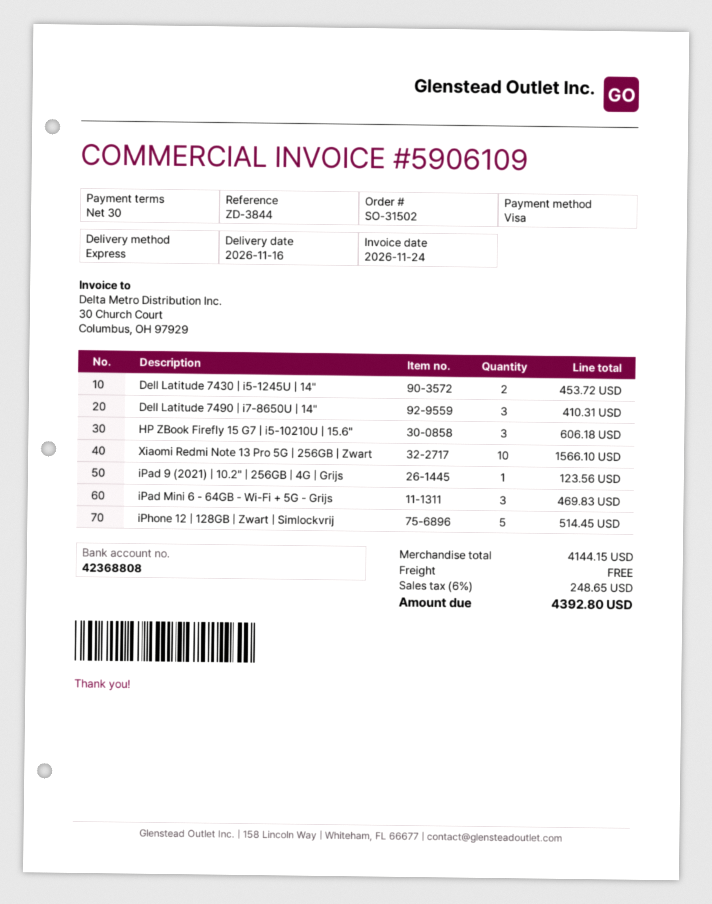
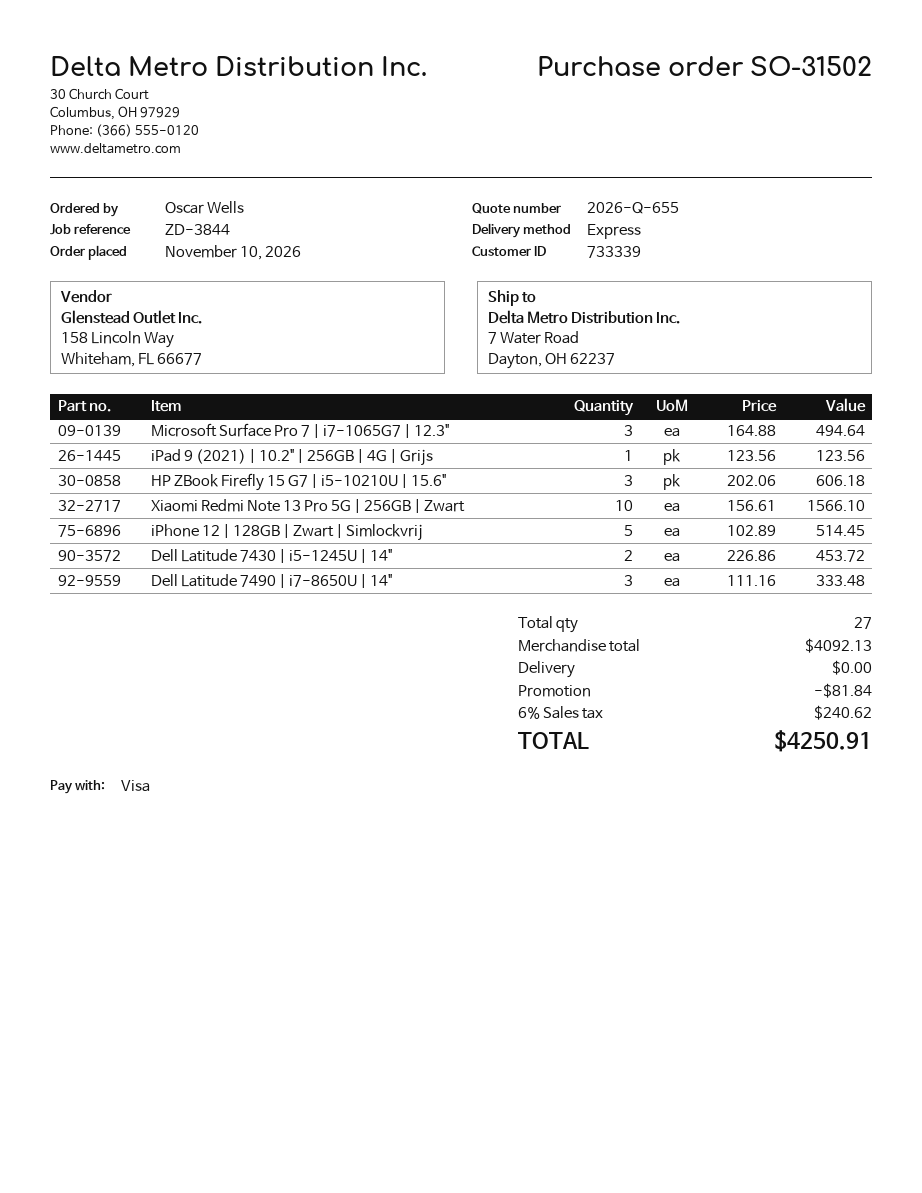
Dell Latitude 7490 | i7-8650U | 14": 3 for 410.31 -> 3 for 333.48
iPad Mini 6 - 64GB - Wi-Fi + 5G - Grijs: 3 for 469.83 -> none
Microsoft Surface Pro 7 | i7-1065G7 | 12.3": none -> 3 for 494.64
subtotal: 4144.15 -> 4092.13
discount: none -> 81.84
tax: 6% = 248.65 -> 6% = 240.62
total: 4392.80 -> 4250.91

